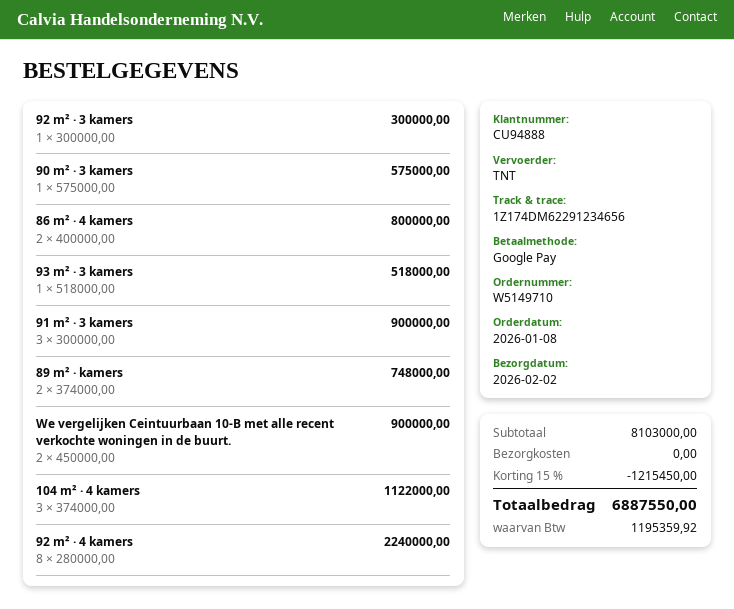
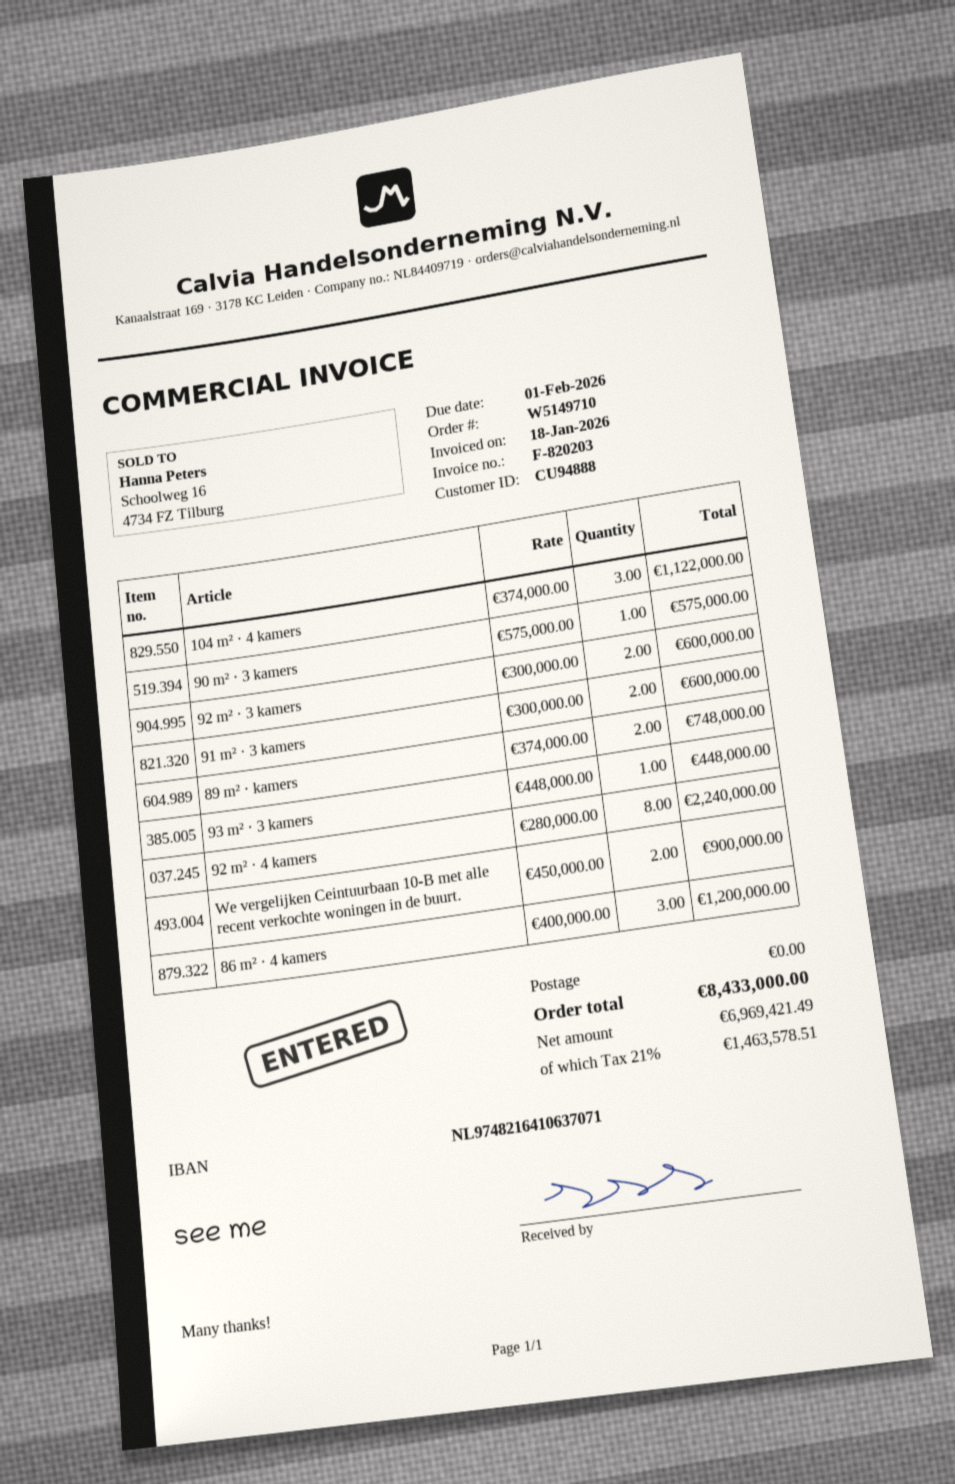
92 m² · 3 kamers: 1 x 300000.00 = 300000.00 -> 2 x 300000.00 = 600000.00
86 m² · 4 kamers: 2 x 400000.00 = 800000.00 -> 3 x 400000.00 = 1200000.00
93 m² · 3 kamers: 1 x 518000.00 = 518000.00 -> 1 x 448000.00 = 448000.00
91 m² · 3 kamers: 3 x 300000.00 = 900000.00 -> 2 x 300000.00 = 600000.00
discount: 15% = 1215450.00 -> none
tax: 1195359.92 -> 1463578.51
total: 6887550.00 -> 8433000.00

